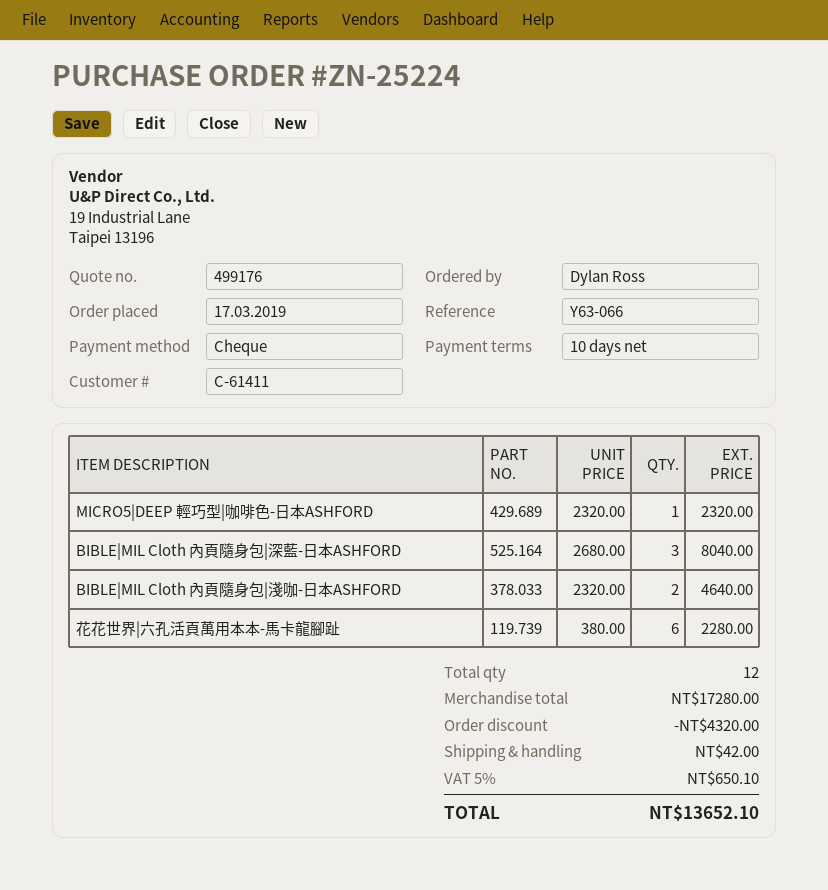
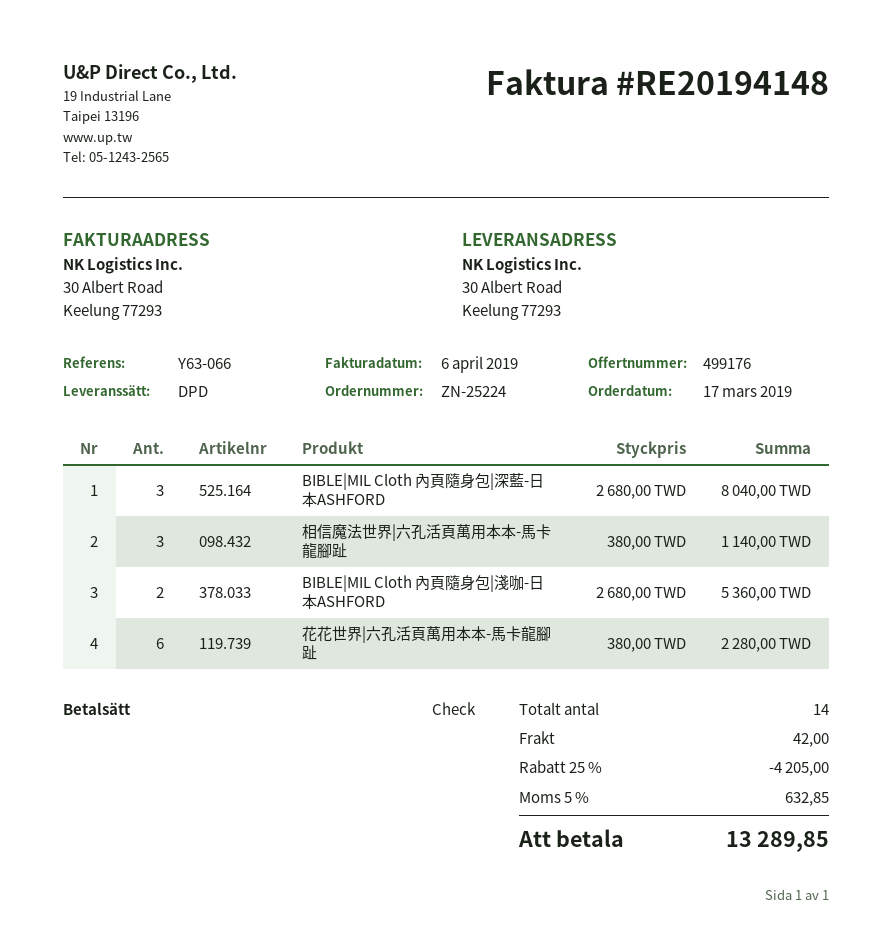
MICRO5|DEEP 輕巧型|咖啡色-日本ASHFORD: 1 x 2320.00 = 2320.00 -> none
BIBLE|MIL Cloth 內頁隨身包|淺咖-日本ASHFORD: 2 x 2320.00 = 4640.00 -> 2 x 2680.00 = 5360.00
相信魔法世界|六孔活頁萬用本本-馬卡龍腳趾: none -> 3 x 380.00 = 1140.00
total quantity: 12 -> 14
discount: 4320.00 -> 4205.00
tax: 5% = 650.10 -> 5% = 632.85
total: 13652.10 -> 13289.85

